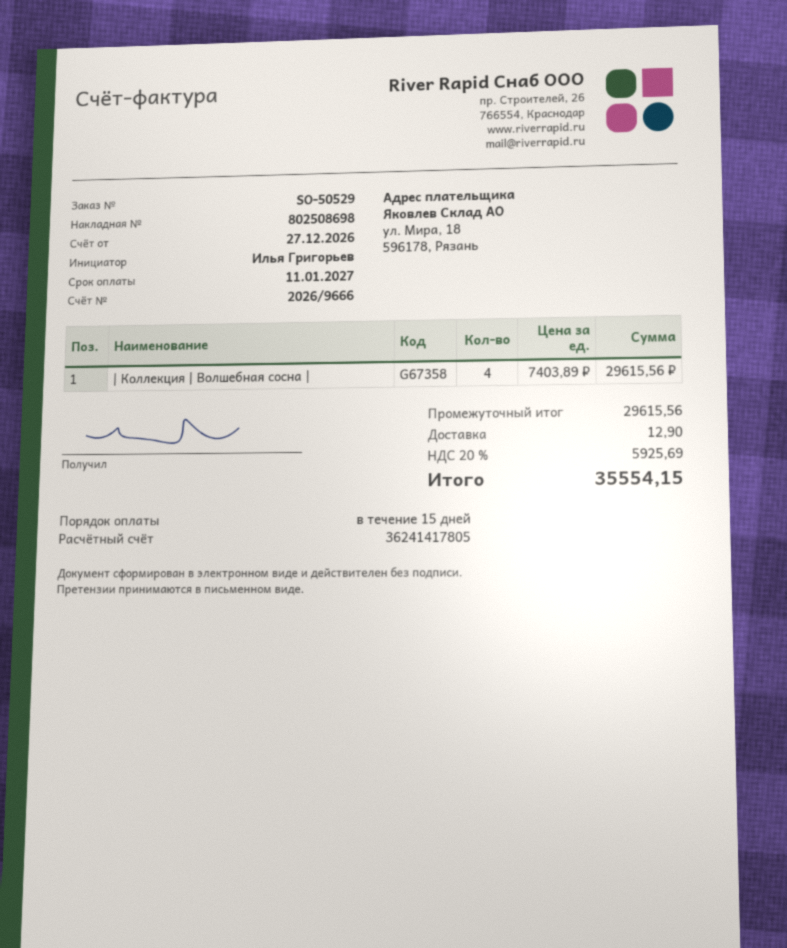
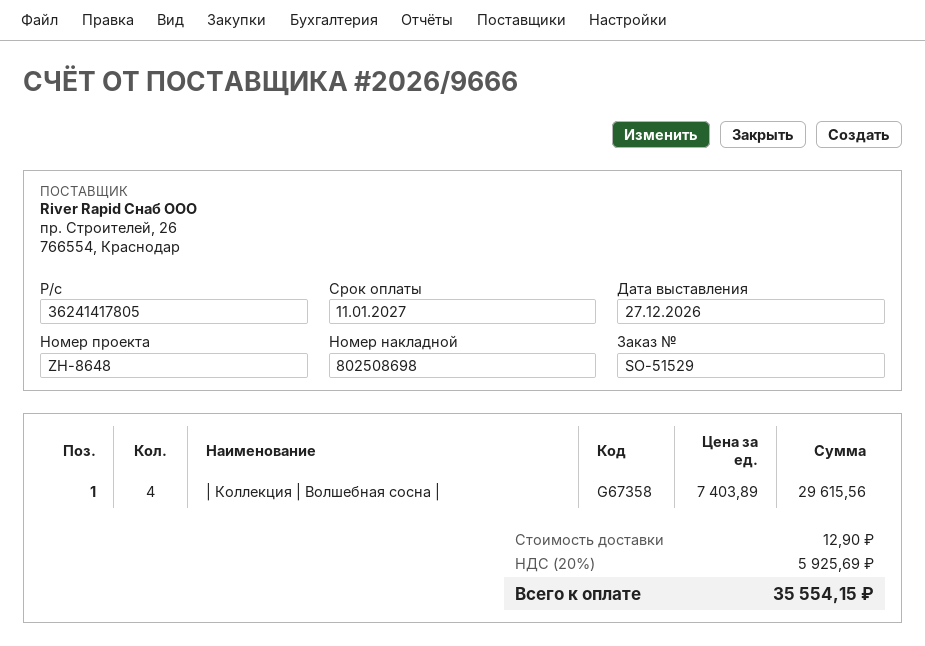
order number: SO-50529 -> SO-51529

